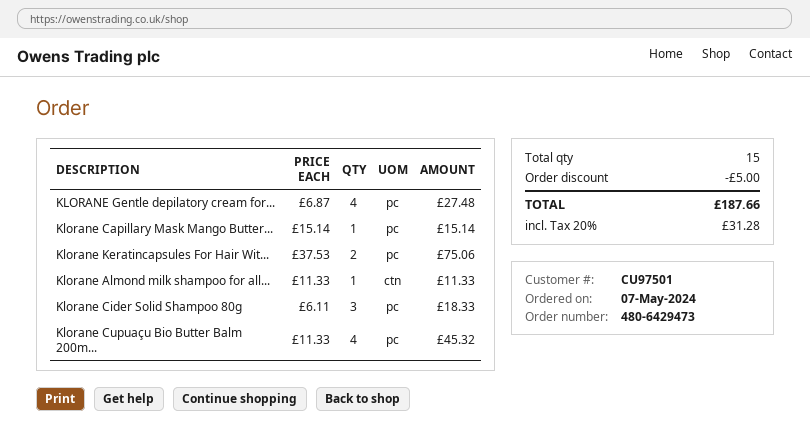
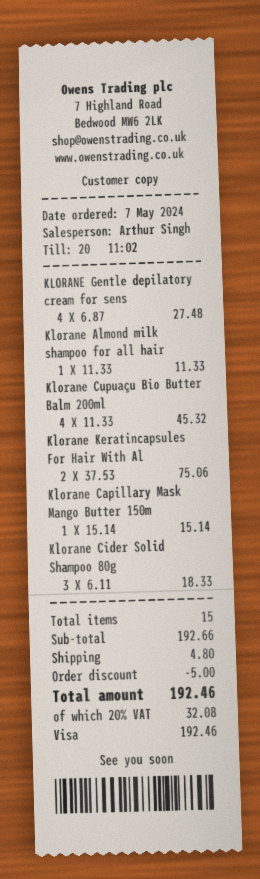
shipping: none -> 4.80
tax: 20% = 31.28 -> 20% = 32.08
total: 187.66 -> 192.46

